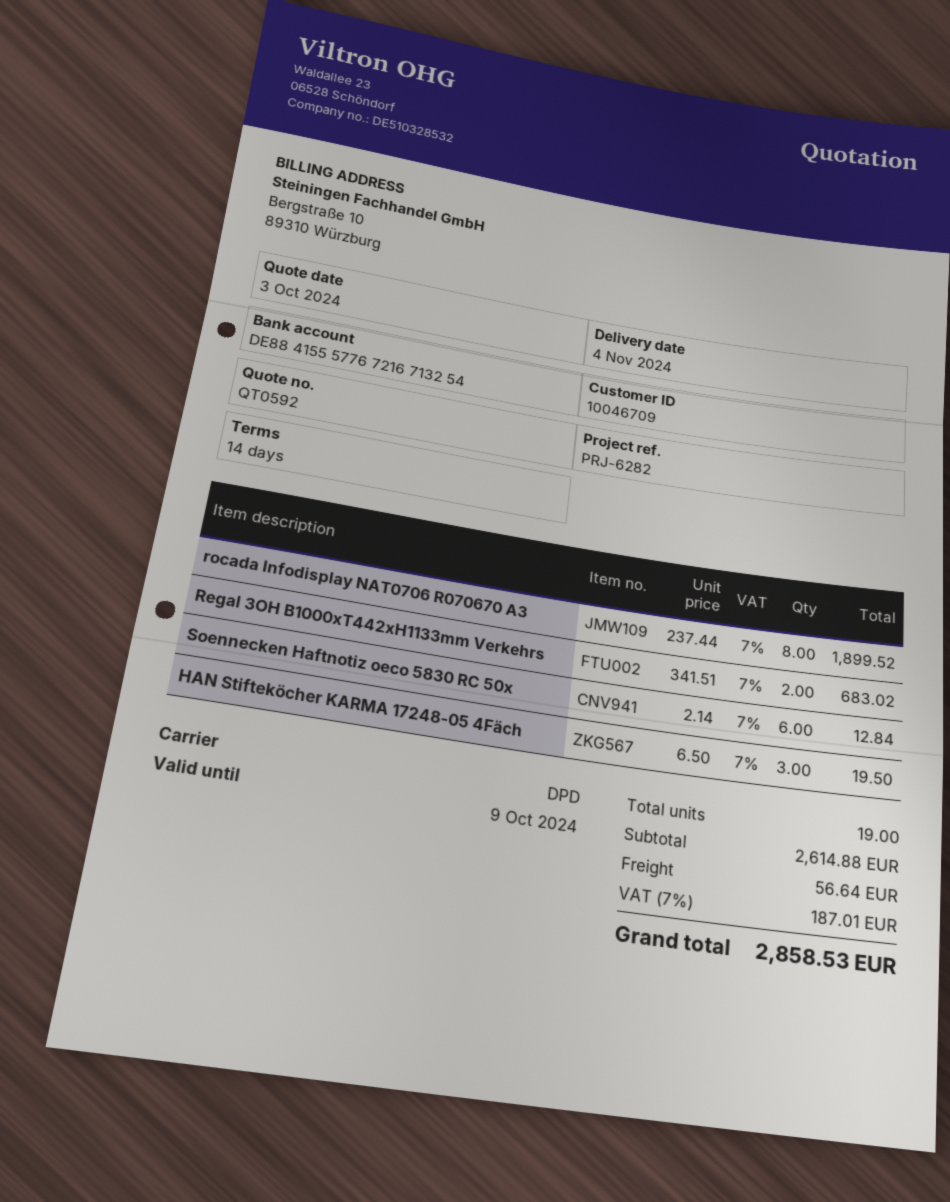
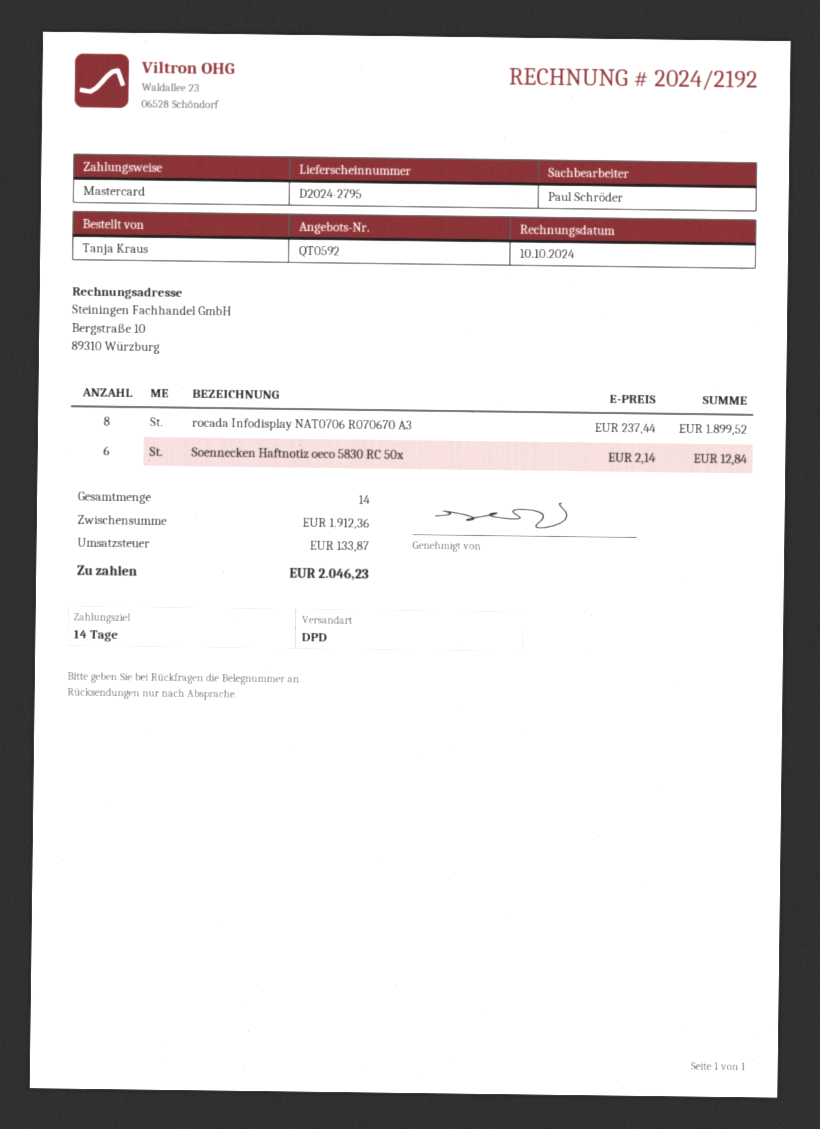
Regal 3OH B1000xT442xH1133mm Verkehrs: 2 x 341.51 = 683.02 -> none
HAN Stifteköcher KARMA 17248-05 4Fäch: 3 x 6.50 = 19.50 -> none
total quantity: 19 -> 14
subtotal: 2614.88 -> 1912.36
shipping: 56.64 -> none
tax: 187.01 -> 133.87
total: 2858.53 -> 2046.23

